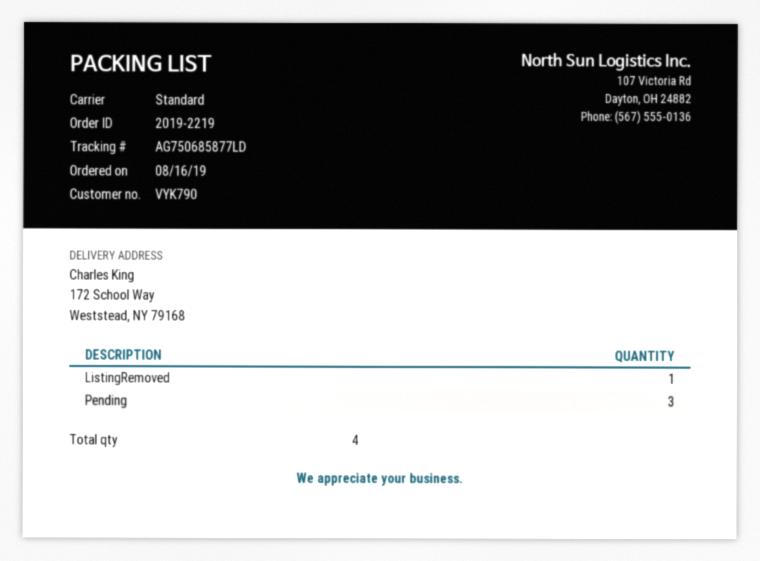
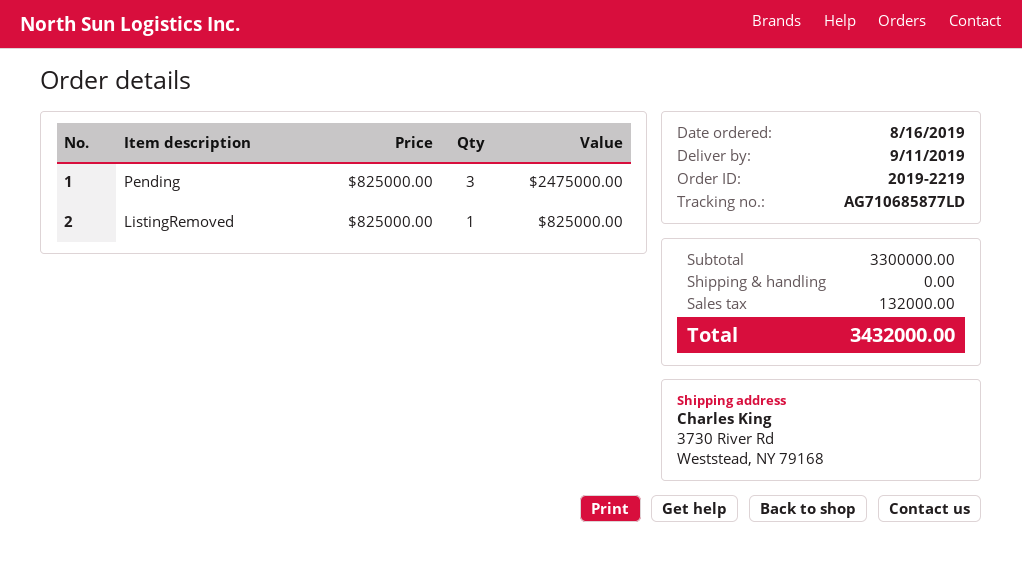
tracking number: AG750685877LD -> AG710685877LD
ship to: 172 School Way, Weststead, NY 79168 -> 3730 River Rd, Weststead, NY 79168

